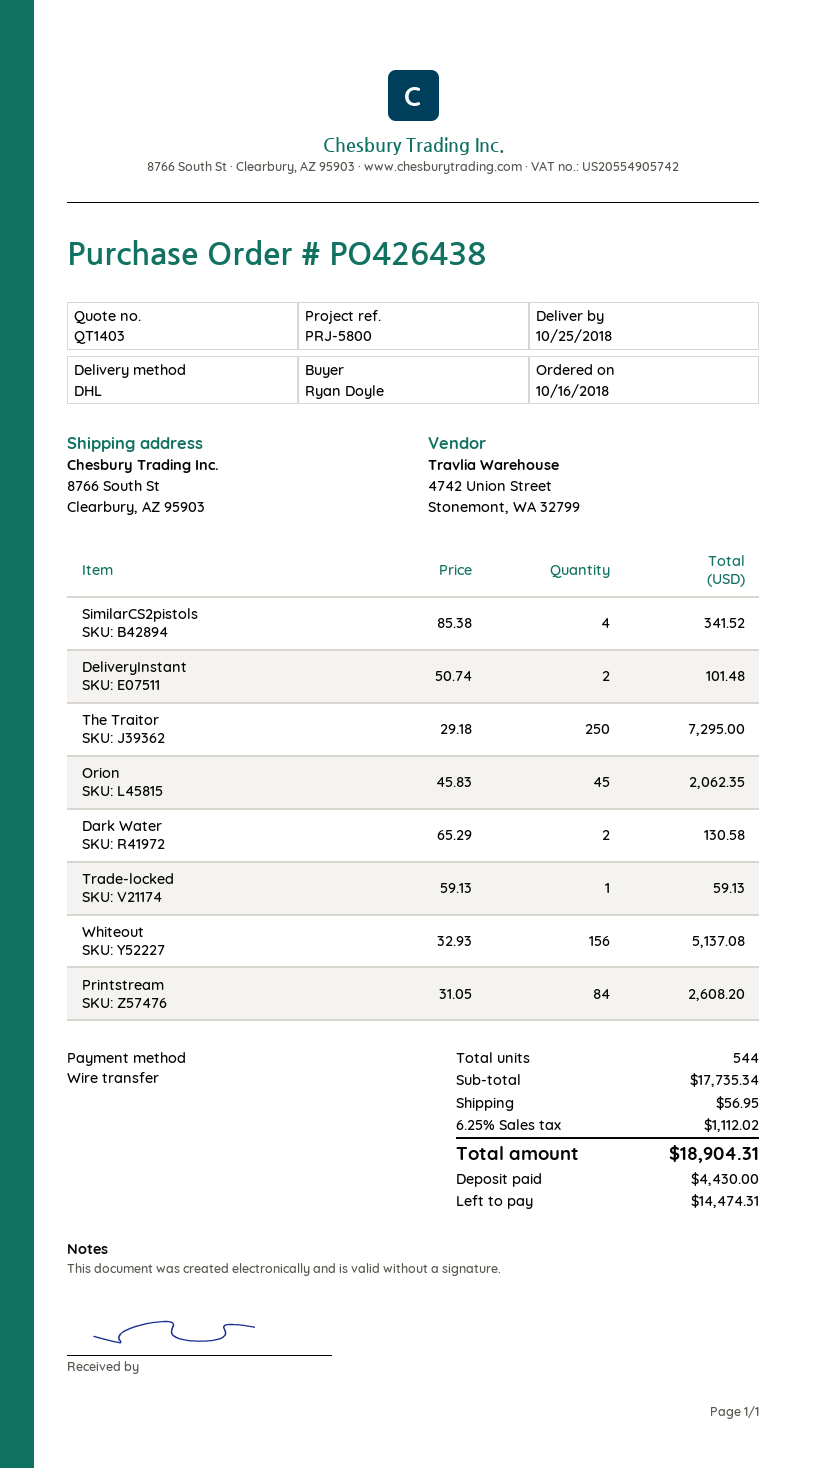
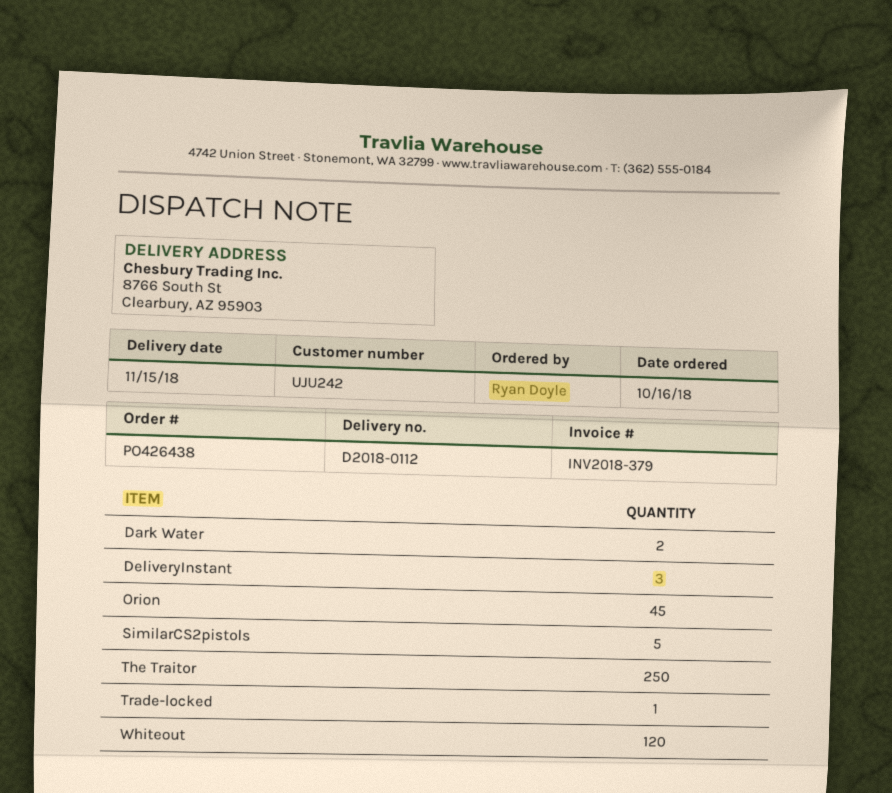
delivery date: 2018-10-25 -> 2018-11-15
SimilarCS2pistols: 4 -> 5
DeliveryInstant: 2 -> 3
Whiteout: 156 -> 120
Printstream: 84 -> none

